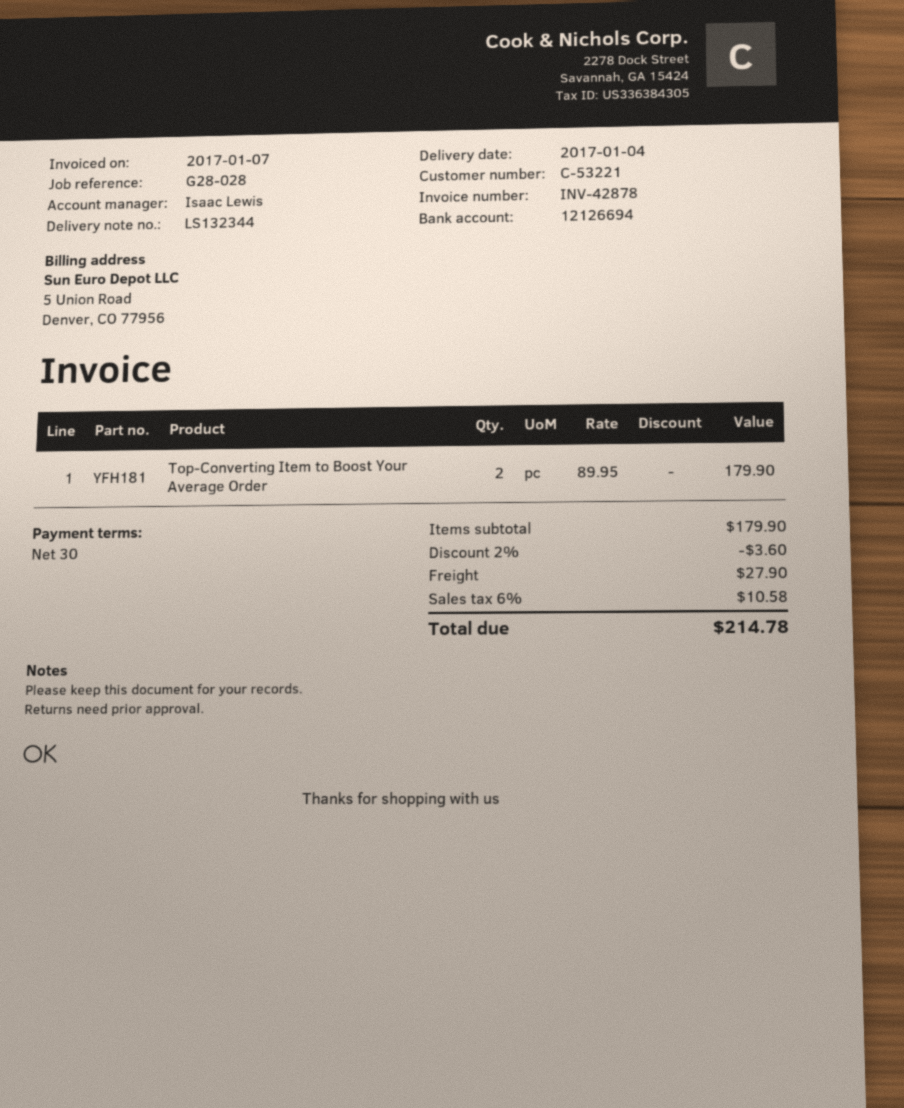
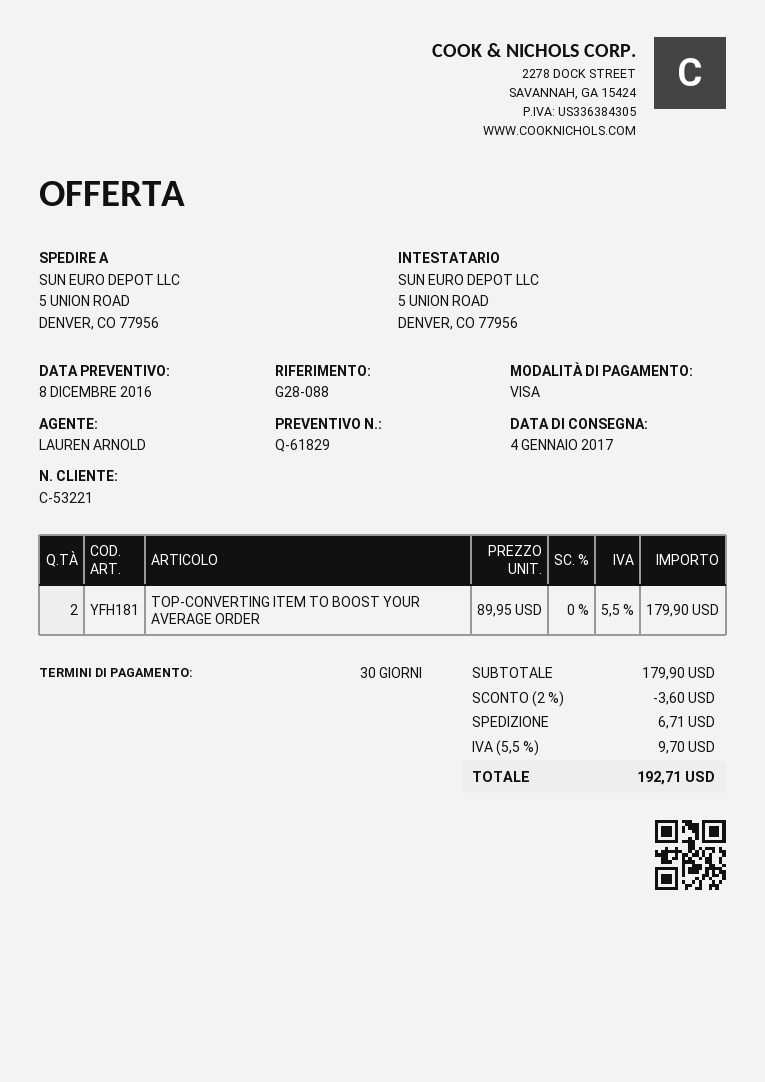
reference: G28-028 -> G28-088
sales rep: Isaac Lewis -> LAUREN ARNOLD
shipping: 27.90 -> 6.71
tax: 6% = 10.58 -> 5.5% = 9.70
total: 214.78 -> 192.71

